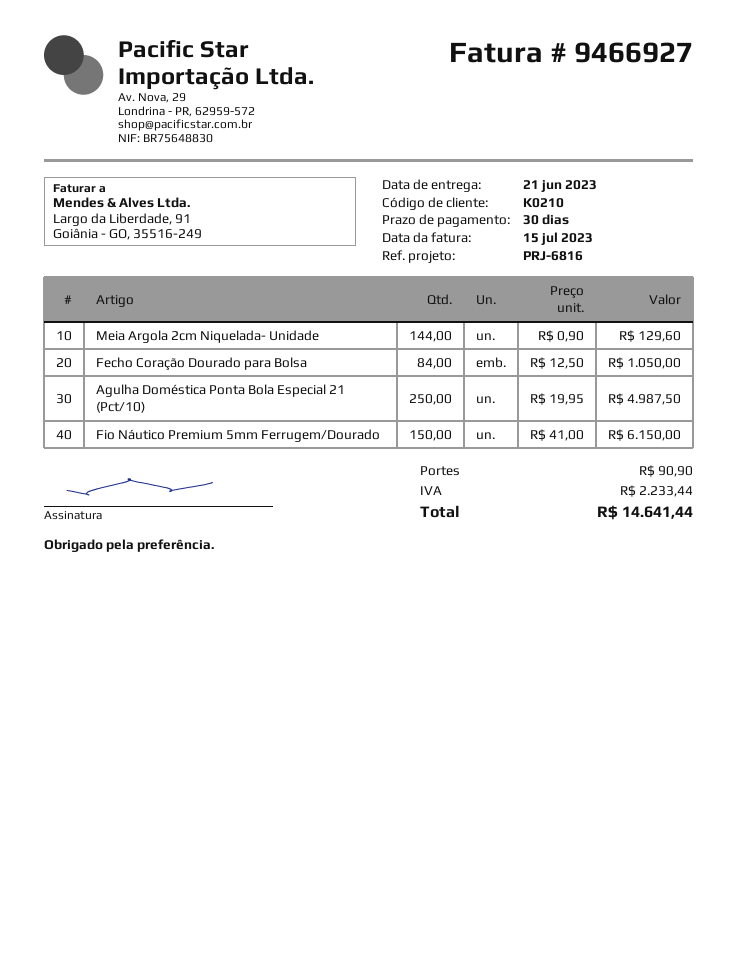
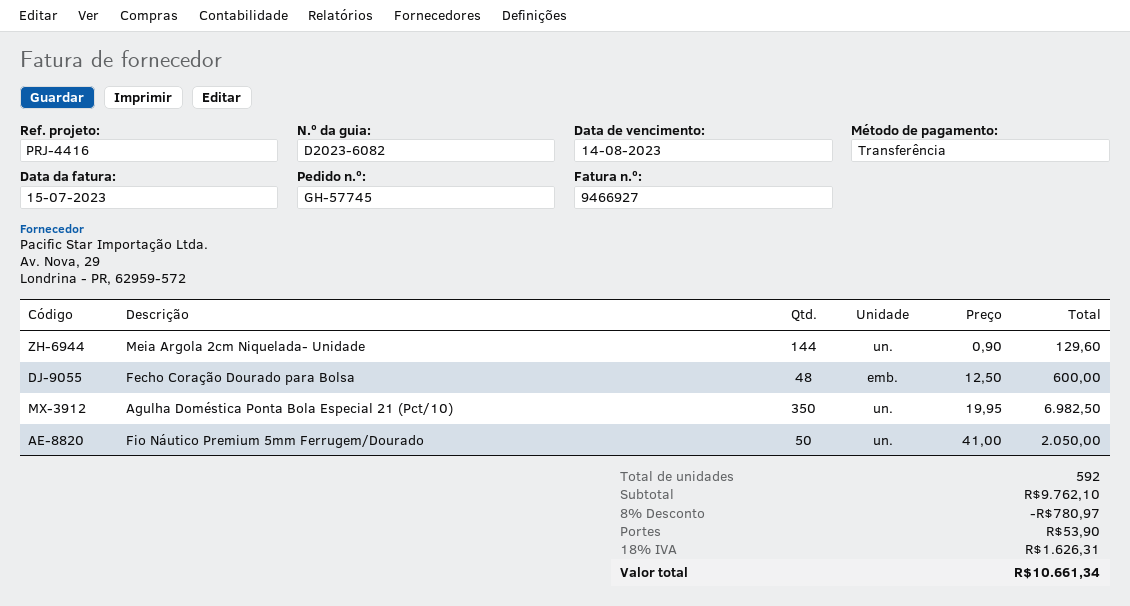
reference: PRJ-6816 -> PRJ-4416
Fecho Coração Dourado para Bolsa: 84 x 12.50 = 1050.00 -> 48 x 12.50 = 600.00
Agulha Doméstica Ponta Bola Especial 21 (Pct/10): 250 x 19.95 = 4987.50 -> 350 x 19.95 = 6982.50
Fio Náutico Premium 5mm Ferrugem/Dourado: 150 x 41.00 = 6150.00 -> 50 x 41.00 = 2050.00
discount: none -> 8% = 780.97
shipping: 90.90 -> 53.90
tax: 2233.44 -> 1626.31
total: 14641.44 -> 10661.34

